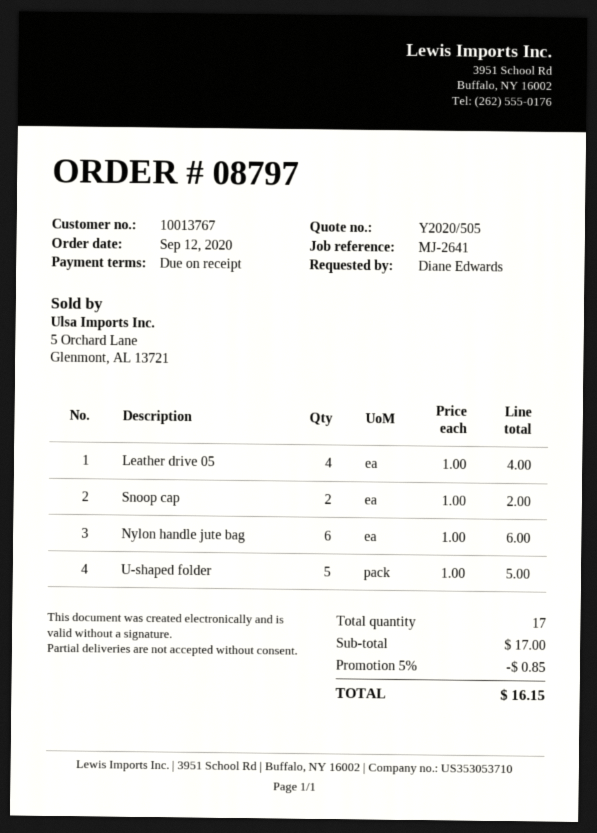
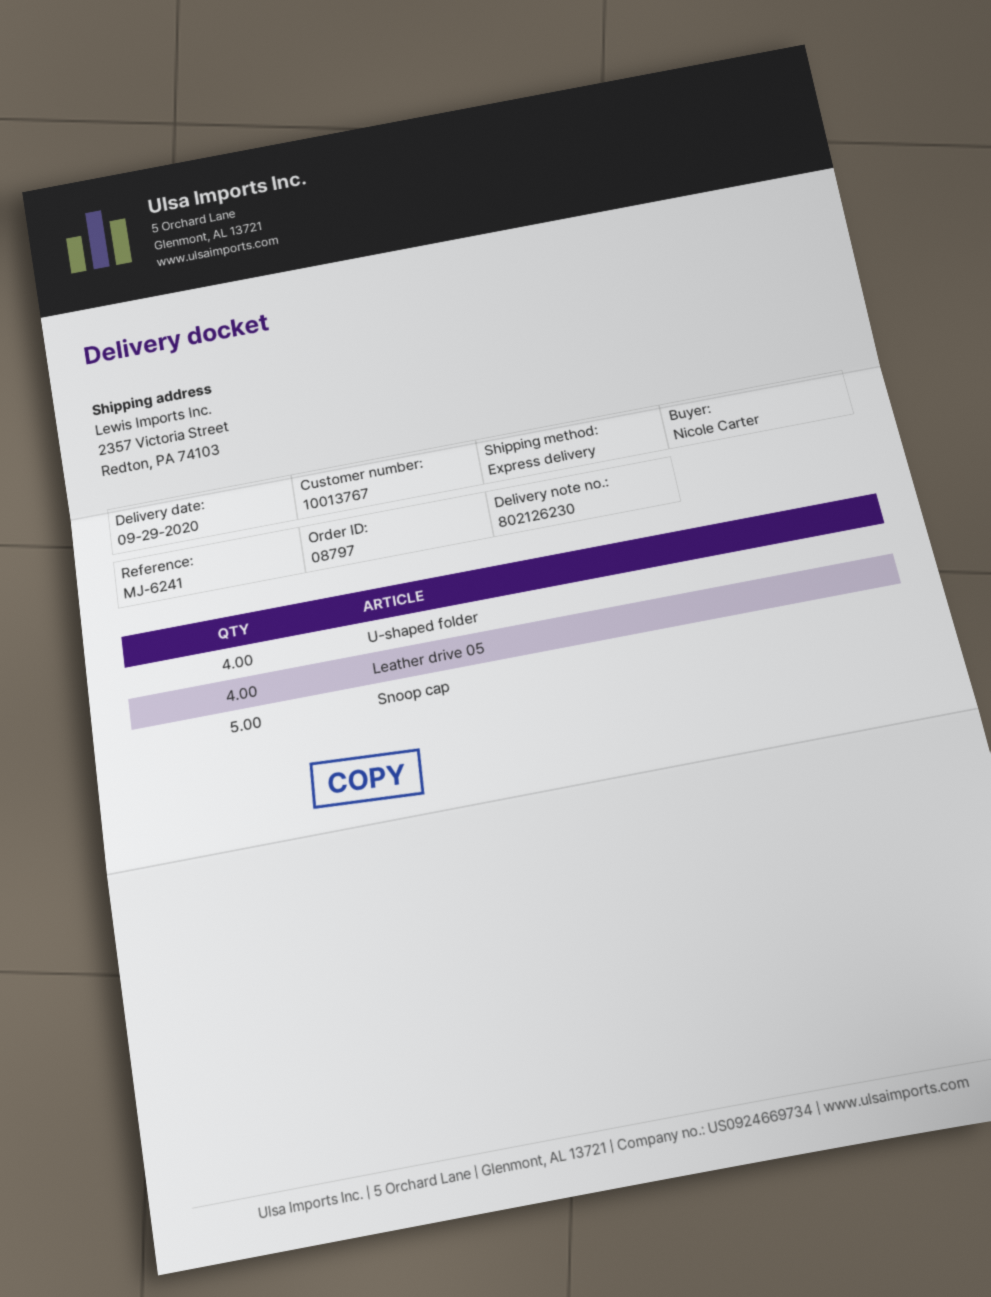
reference: MJ-2641 -> MJ-6241
ordered by: Diane Edwards -> Nicole Carter
Snoop cap: 2 -> 5
Nylon handle jute bag: 6 -> none
U-shaped folder: 5 -> 4

